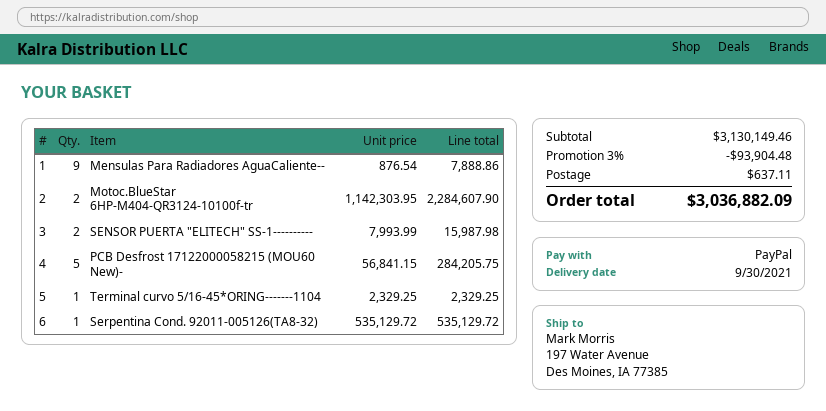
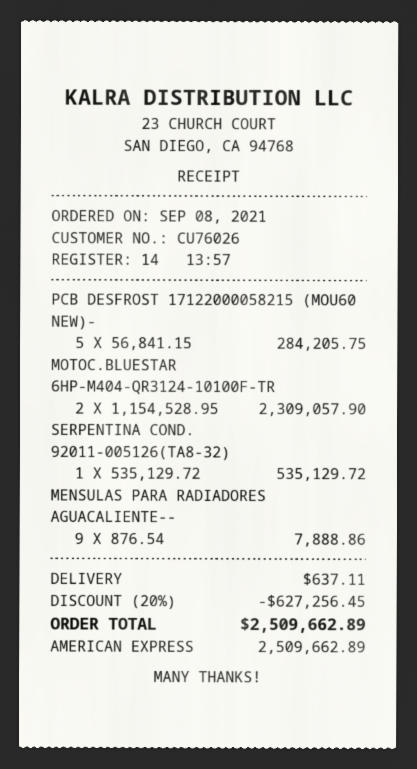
payment method: PayPal -> American Express
Motoc.BlueStar 6HP-M404-QR3124-10100f-tr: 2 x 1142303.95 = 2284607.90 -> 2 x 1154528.95 = 2309057.90
SENSOR PUERTA "ELITECH" SS-1----------: 2 x 7993.99 = 15987.98 -> none
Terminal curvo 5/16-45*ORING-------1104: 1 x 2329.25 = 2329.25 -> none
discount: 3% = 93904.48 -> 20% = 627256.45
total: 3036882.09 -> 2509662.89

